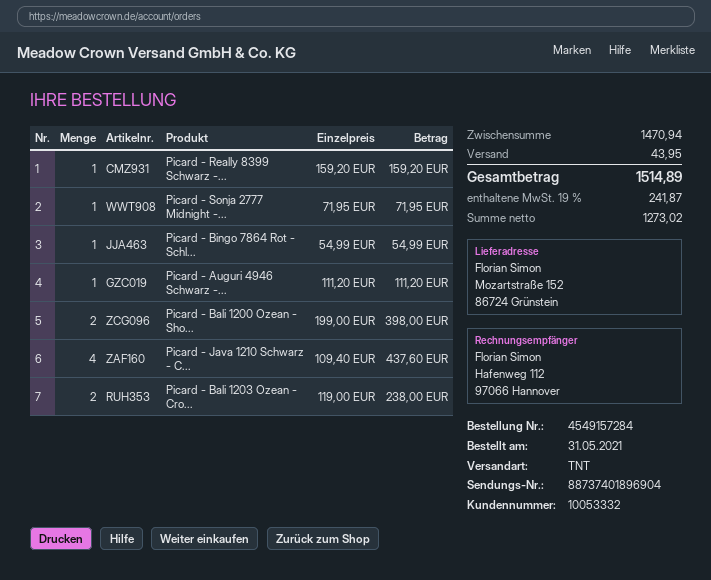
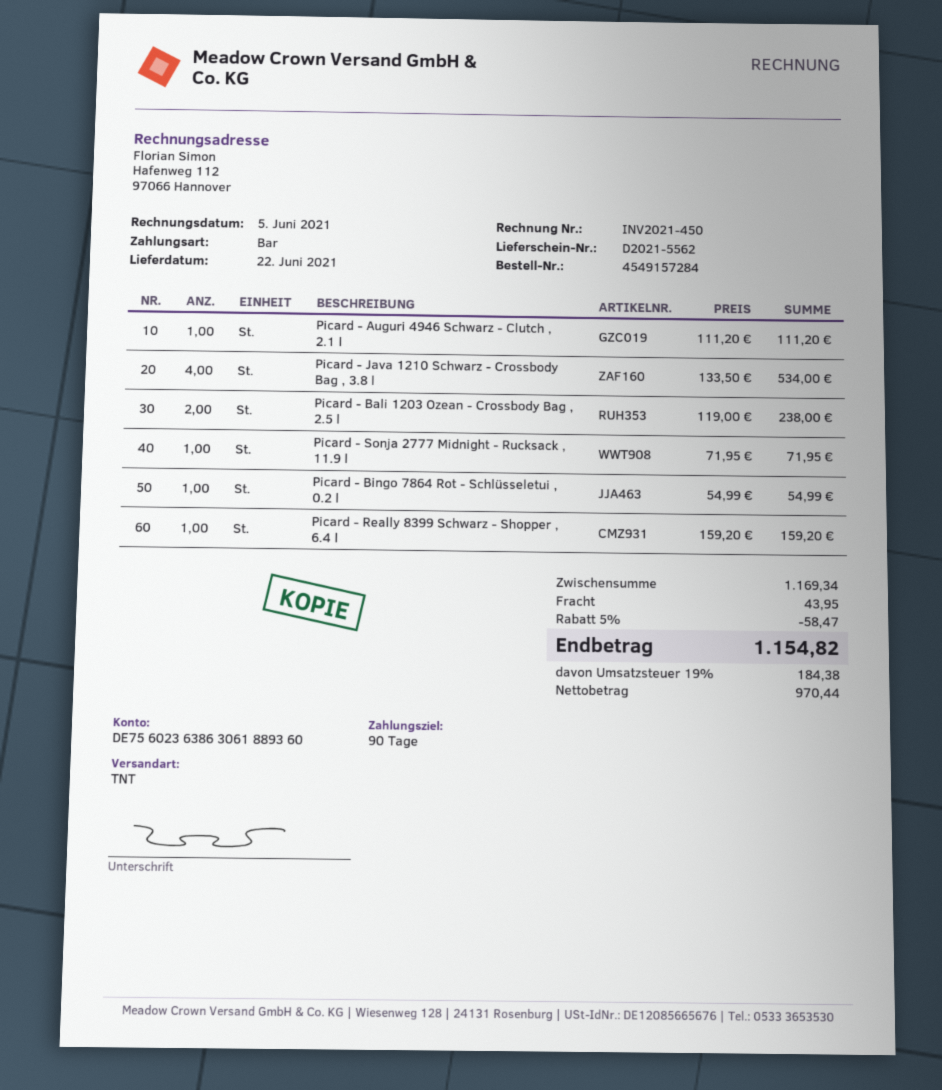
Picard - Bali 1200 Ozean - Sho...: 2 x 199.00 = 398.00 -> none
Picard - Java 1210 Schwarz - C...: 4 x 109.40 = 437.60 -> 4 x 133.50 = 534.00
subtotal: 1470.94 -> 1169.34
discount: none -> 5% = 58.47
net: 1273.02 -> 970.44
tax: 19% = 241.87 -> 19% = 184.38
total: 1514.89 -> 1154.82

